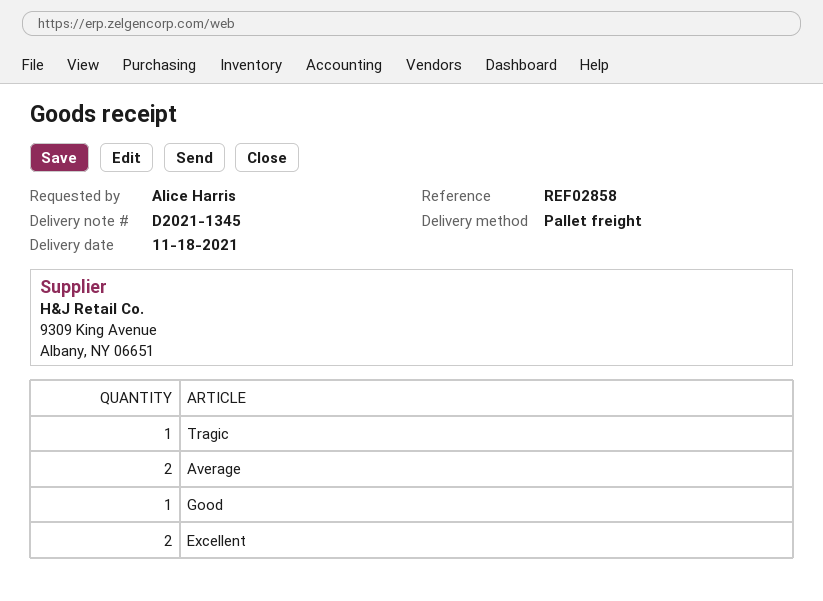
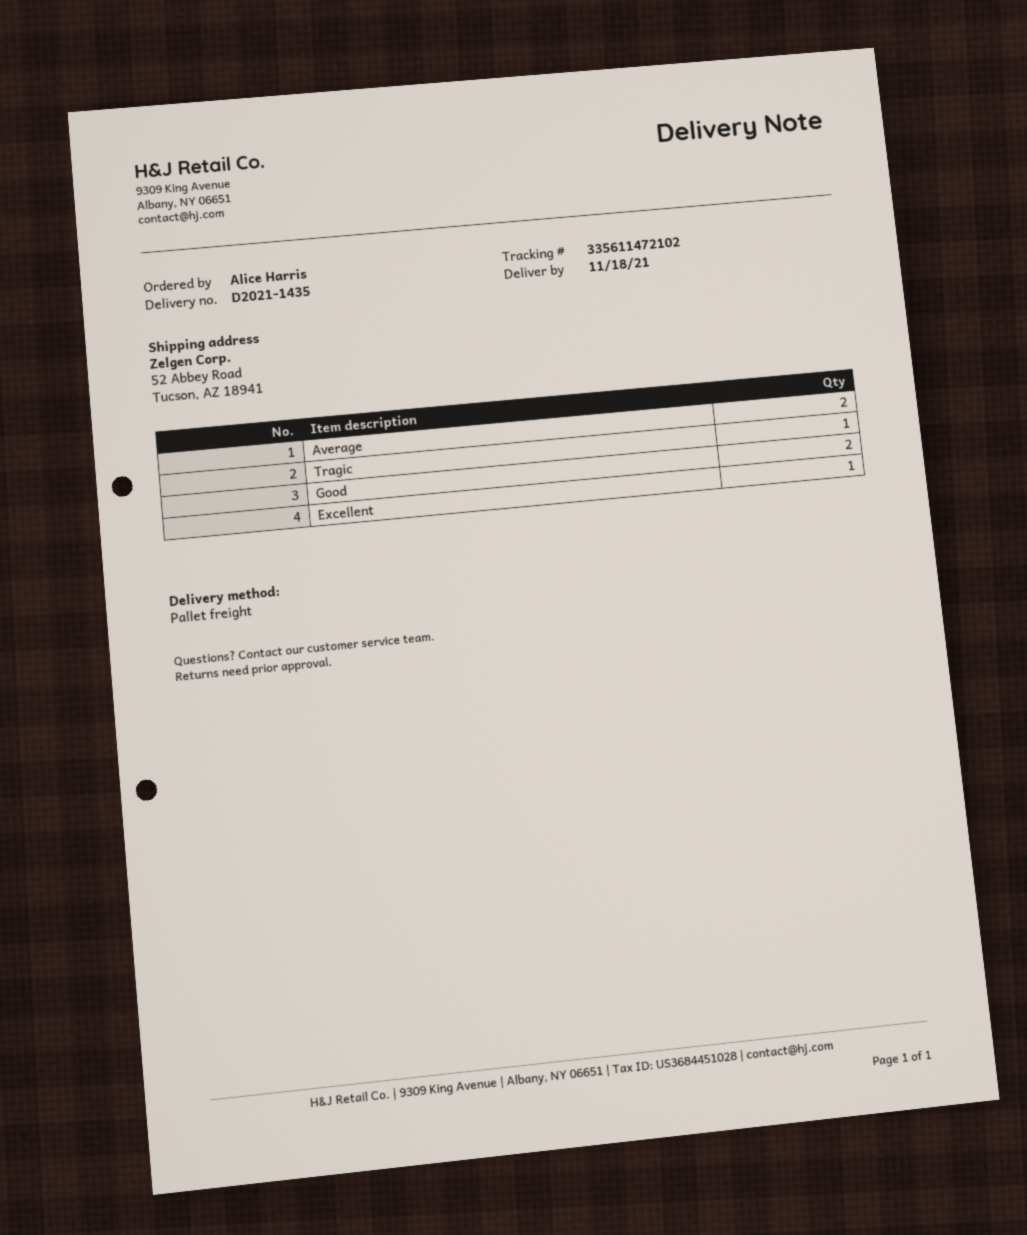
delivery note number: D2021-1345 -> D2021-1435
Good: 1 -> 2
Excellent: 2 -> 1

